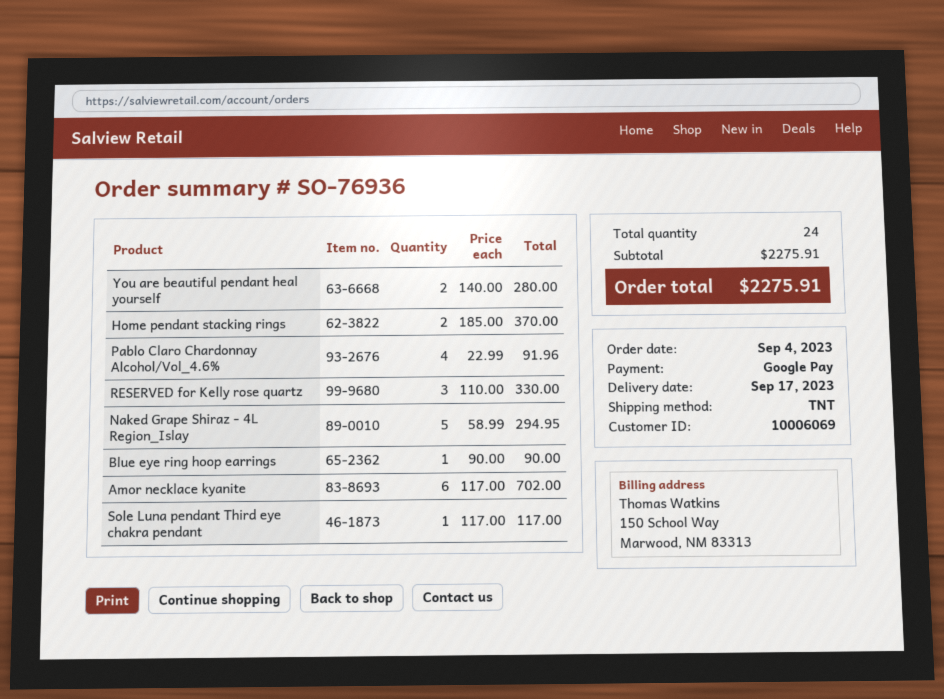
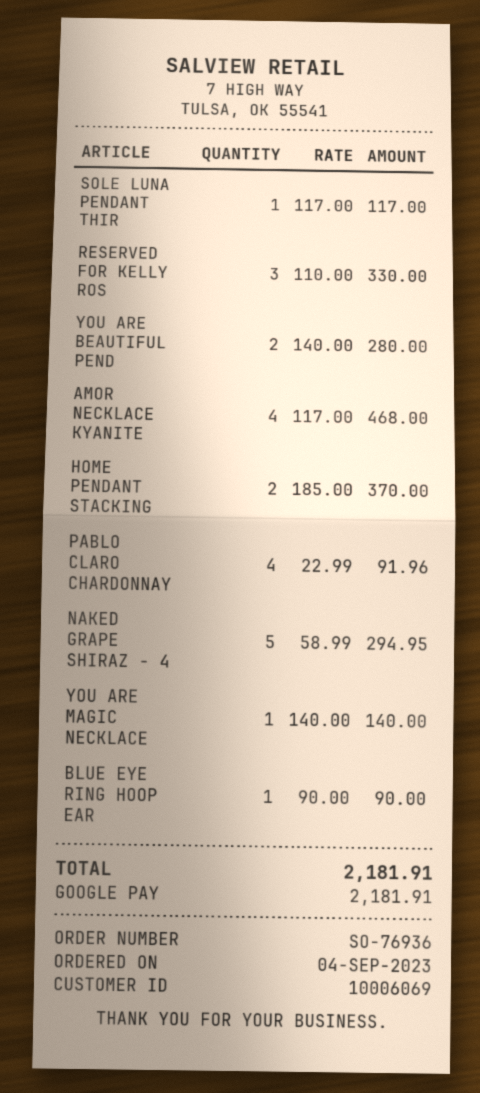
Amor necklace kyanite: 6 x 117.00 = 702.00 -> 4 x 117.00 = 468.00
YOU ARE MAGIC NECKLACE: none -> 1 x 140.00 = 140.00
total: 2275.91 -> 2181.91

